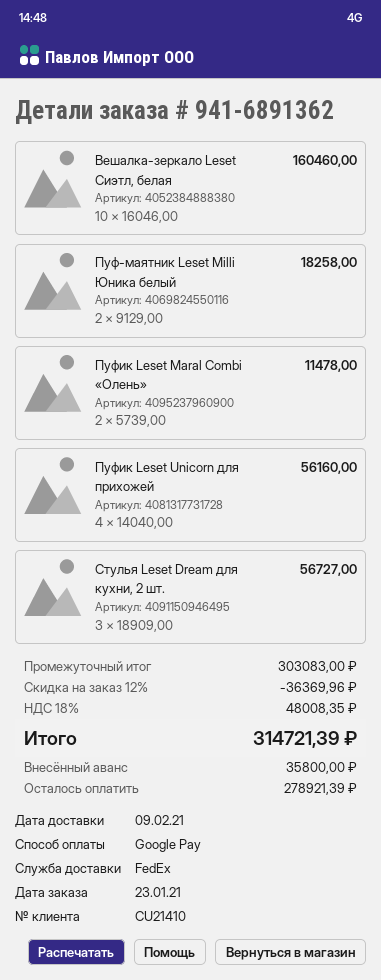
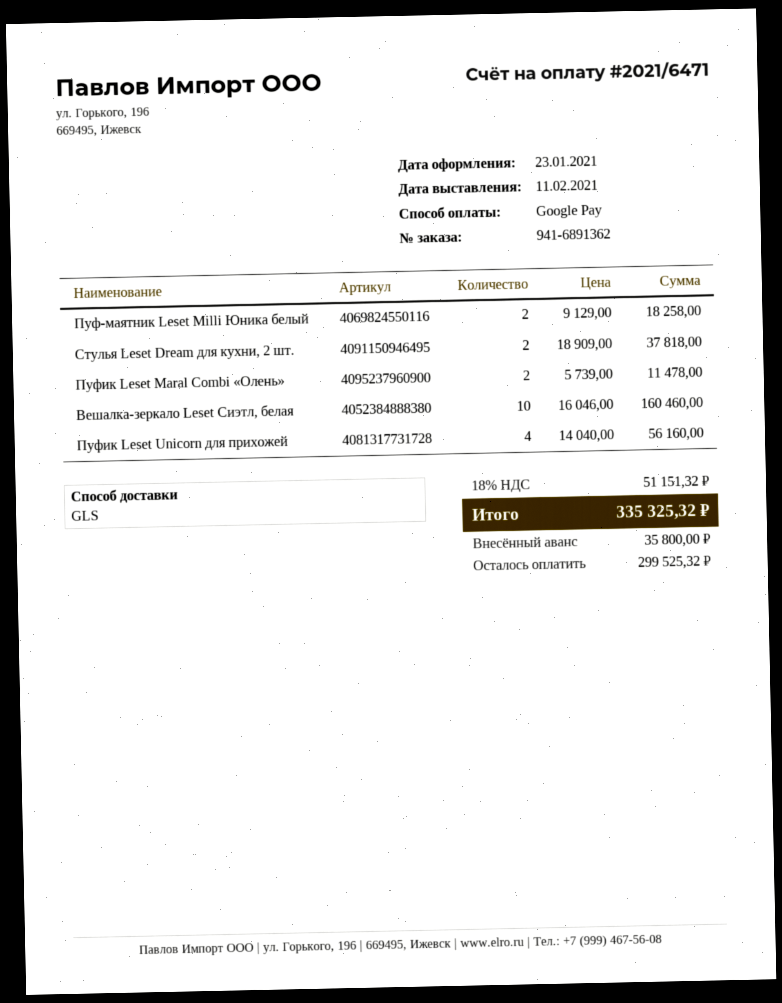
shipping method: FedEx -> GLS
Стулья Leset Dream для кухни, 2 шт.: 3 x 18909.00 = 56727.00 -> 2 x 18909.00 = 37818.00
discount: 12% = 36369.96 -> none
tax: 18% = 48008.35 -> 18% = 51151.32
total: 314721.39 -> 335325.32
balance: 278921.39 -> 299525.32

